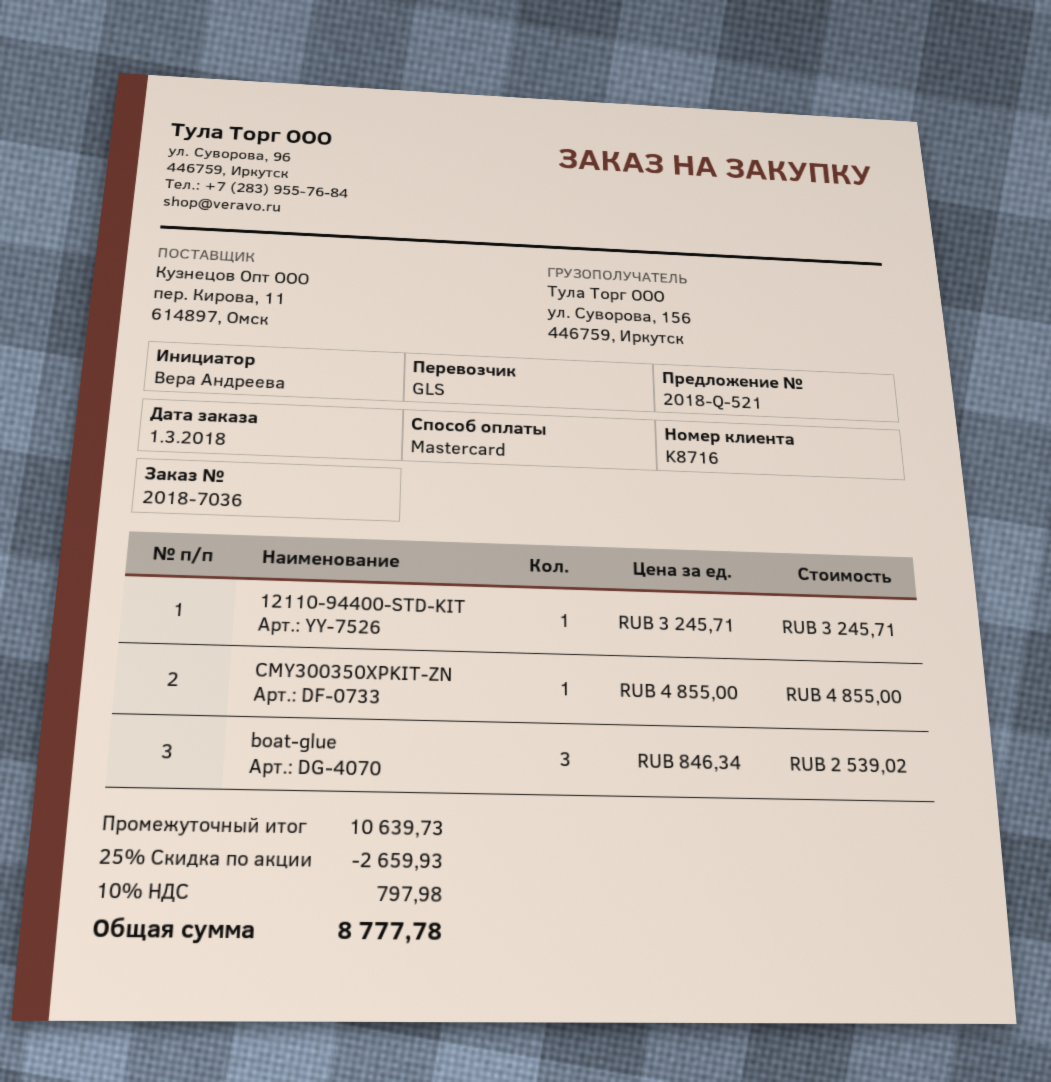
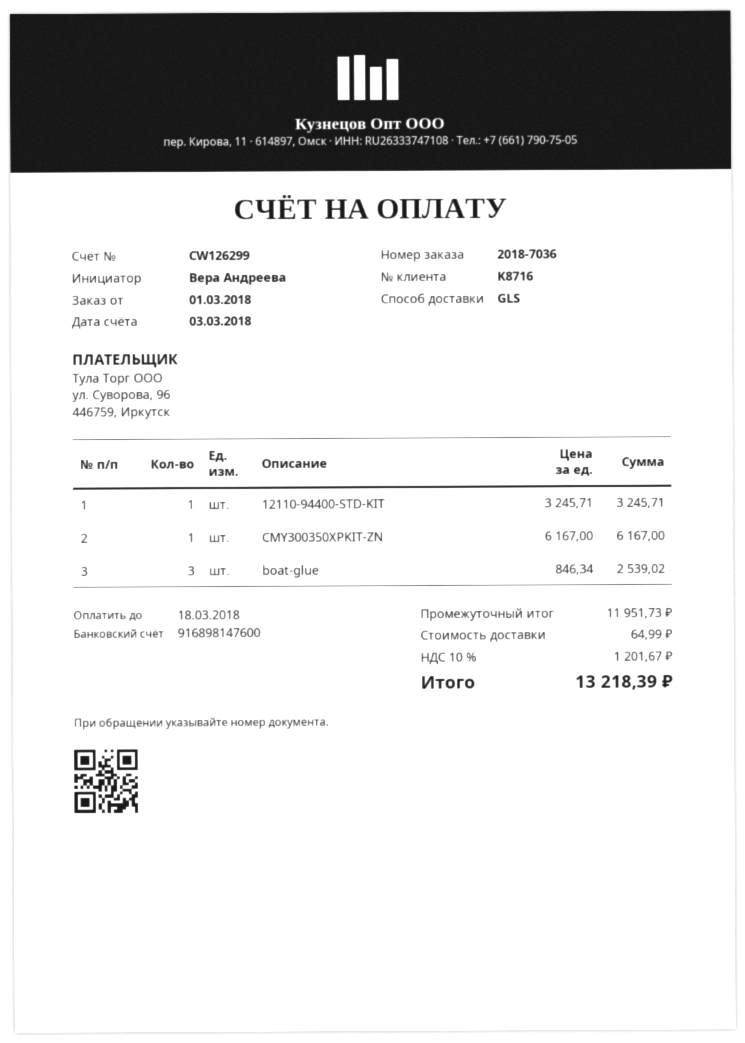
CMY300350XPKIT-ZN: 1 x 4855.00 = 4855.00 -> 1 x 6167.00 = 6167.00
subtotal: 10639.73 -> 11951.73
discount: 25% = 2659.93 -> none
shipping: none -> 64.99
tax: 10% = 797.98 -> 10% = 1201.67
total: 8777.78 -> 13218.39

